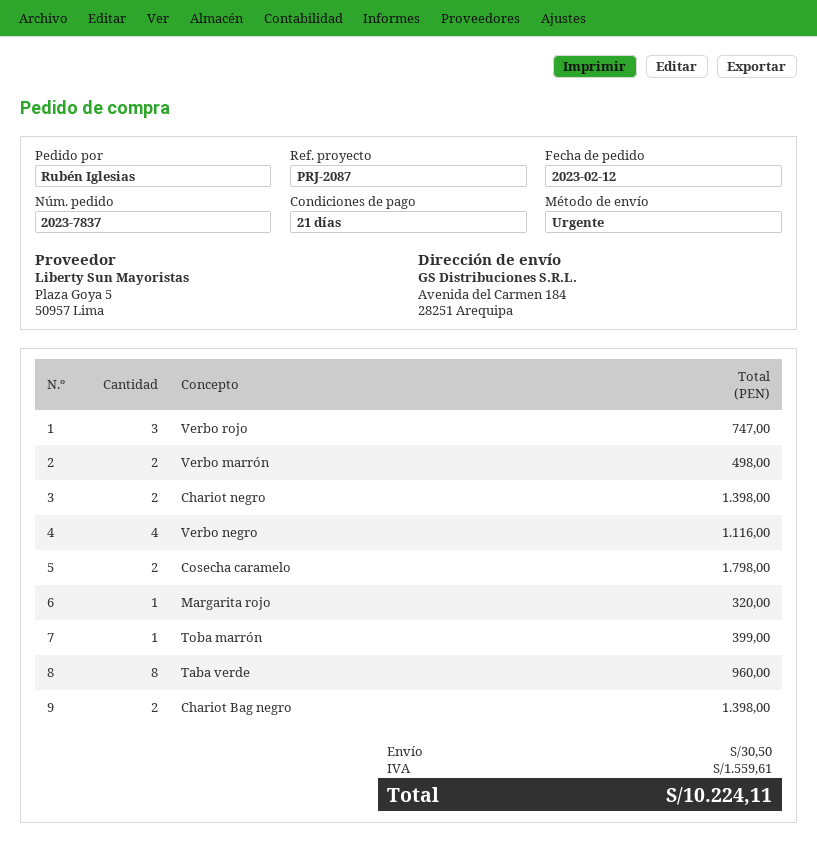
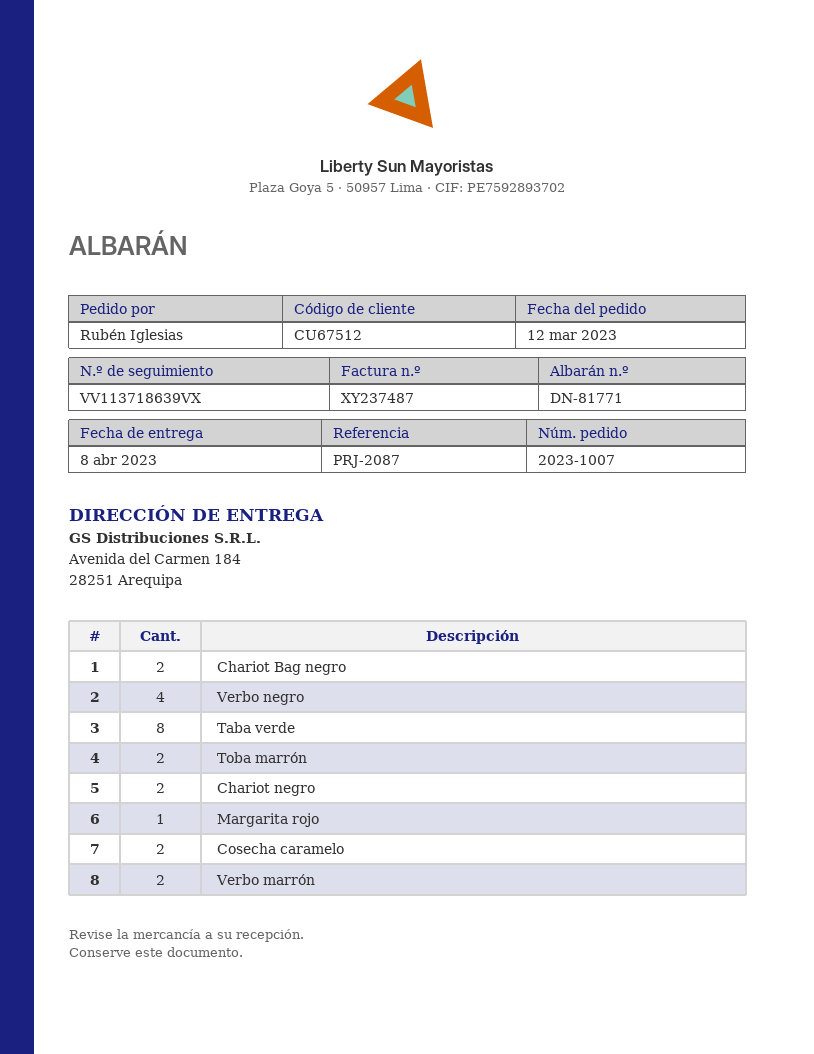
order number: 2023-7837 -> 2023-1007
order date: 2023-02-12 -> 2023-03-12
Verbo rojo: 3 -> none
Toba marrón: 1 -> 2

